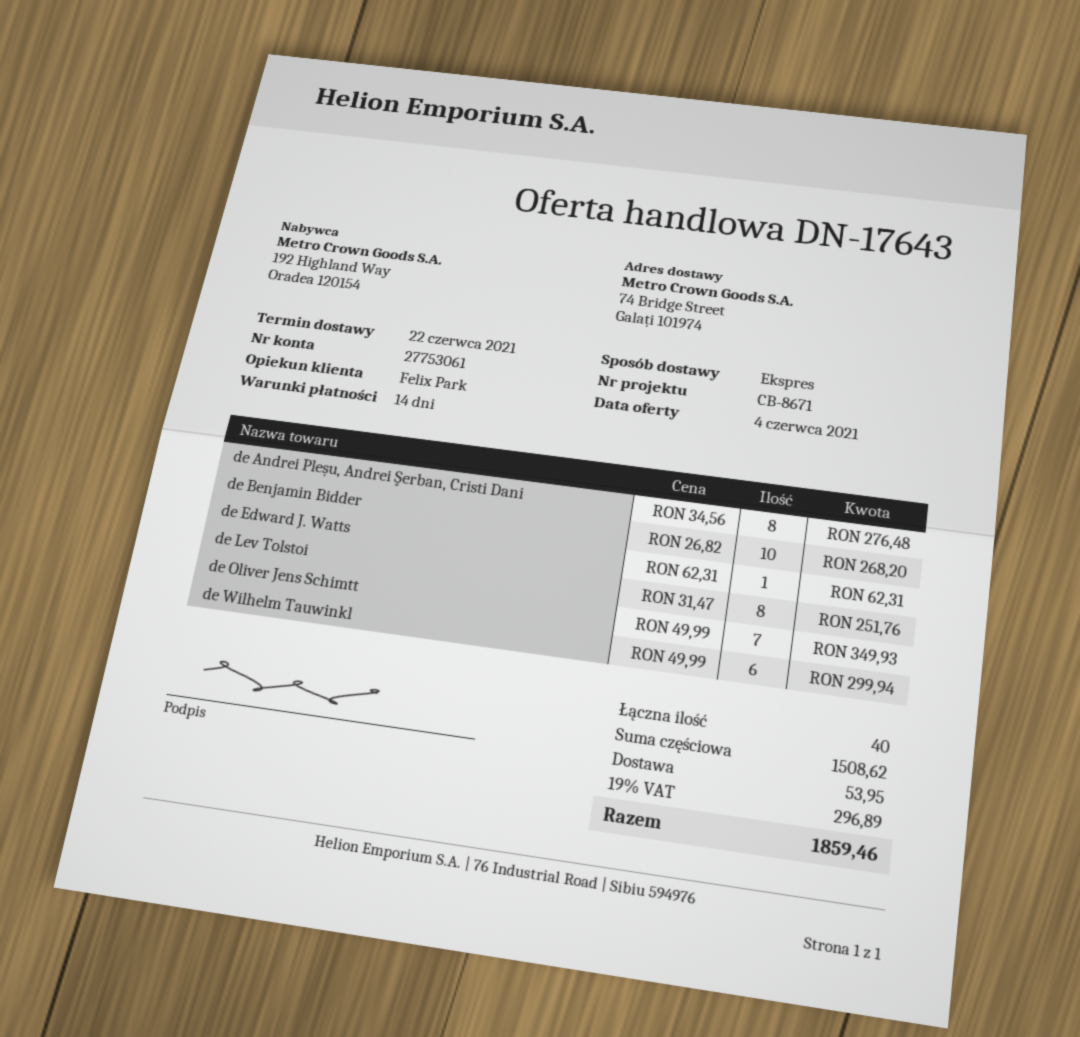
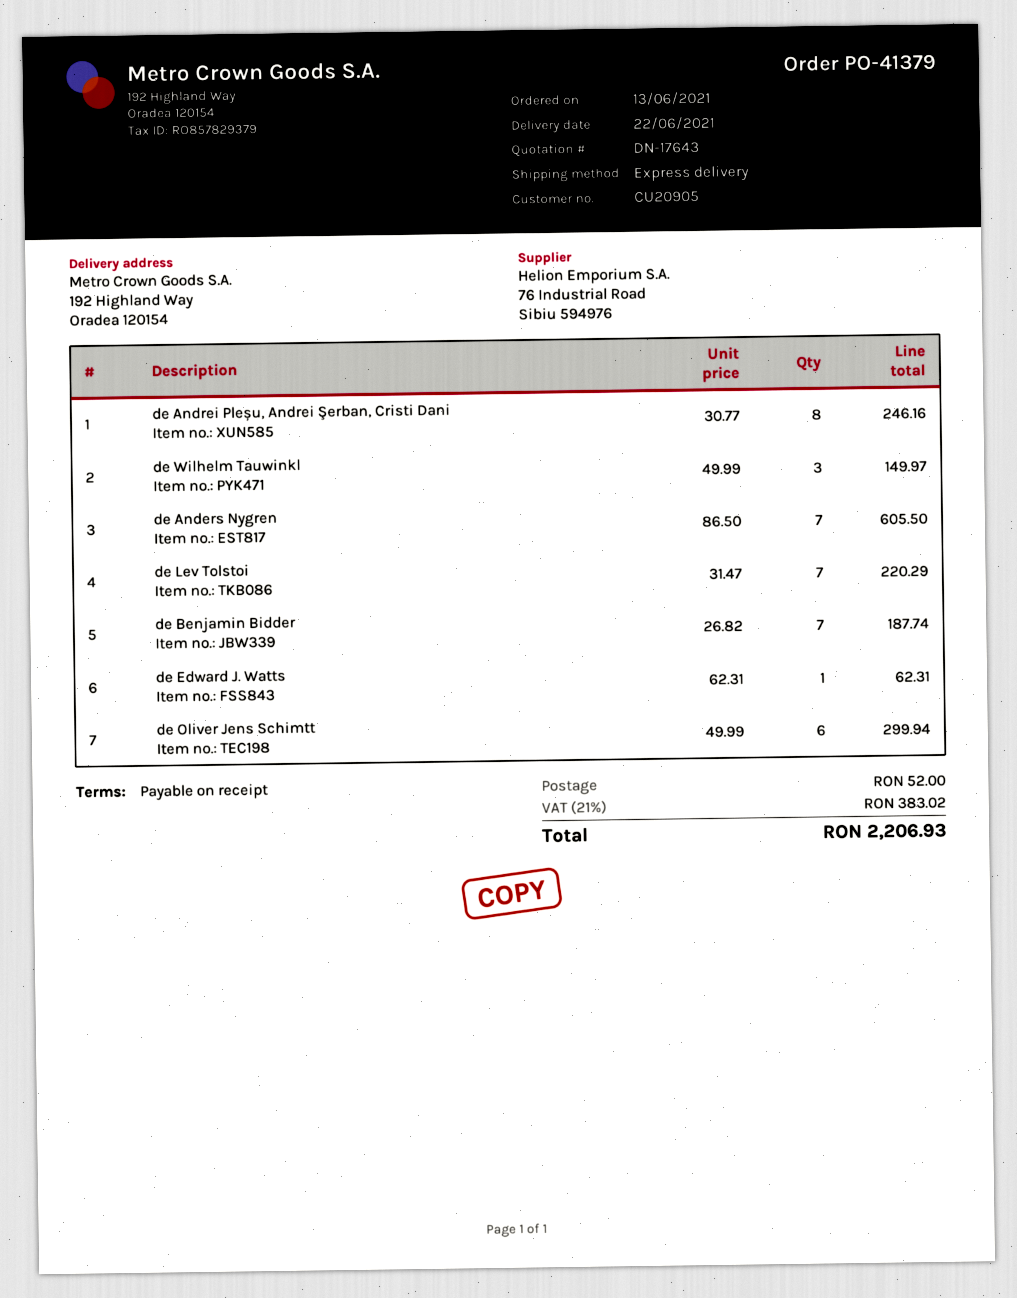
payment terms: 14 days -> on receipt
ship to: 74 Bridge Street, Galați 101974 -> 192 Highland Way, Oradea 120154
de Andrei Pleșu, Andrei Şerban, Cristi Dani: 8 x 34.56 = 276.48 -> 8 x 30.77 = 246.16
de Benjamin Bidder: 10 x 26.82 = 268.20 -> 7 x 26.82 = 187.74
de Lev Tolstoi: 8 x 31.47 = 251.76 -> 7 x 31.47 = 220.29
de Oliver Jens Schimtt: 7 x 49.99 = 349.93 -> 6 x 49.99 = 299.94
de Wilhelm Tauwinkl: 6 x 49.99 = 299.94 -> 3 x 49.99 = 149.97
de Anders Nygren: none -> 7 x 86.50 = 605.50
shipping: 53.95 -> 52.00
tax: 19% = 296.89 -> 21% = 383.02
total: 1859.46 -> 2206.93

